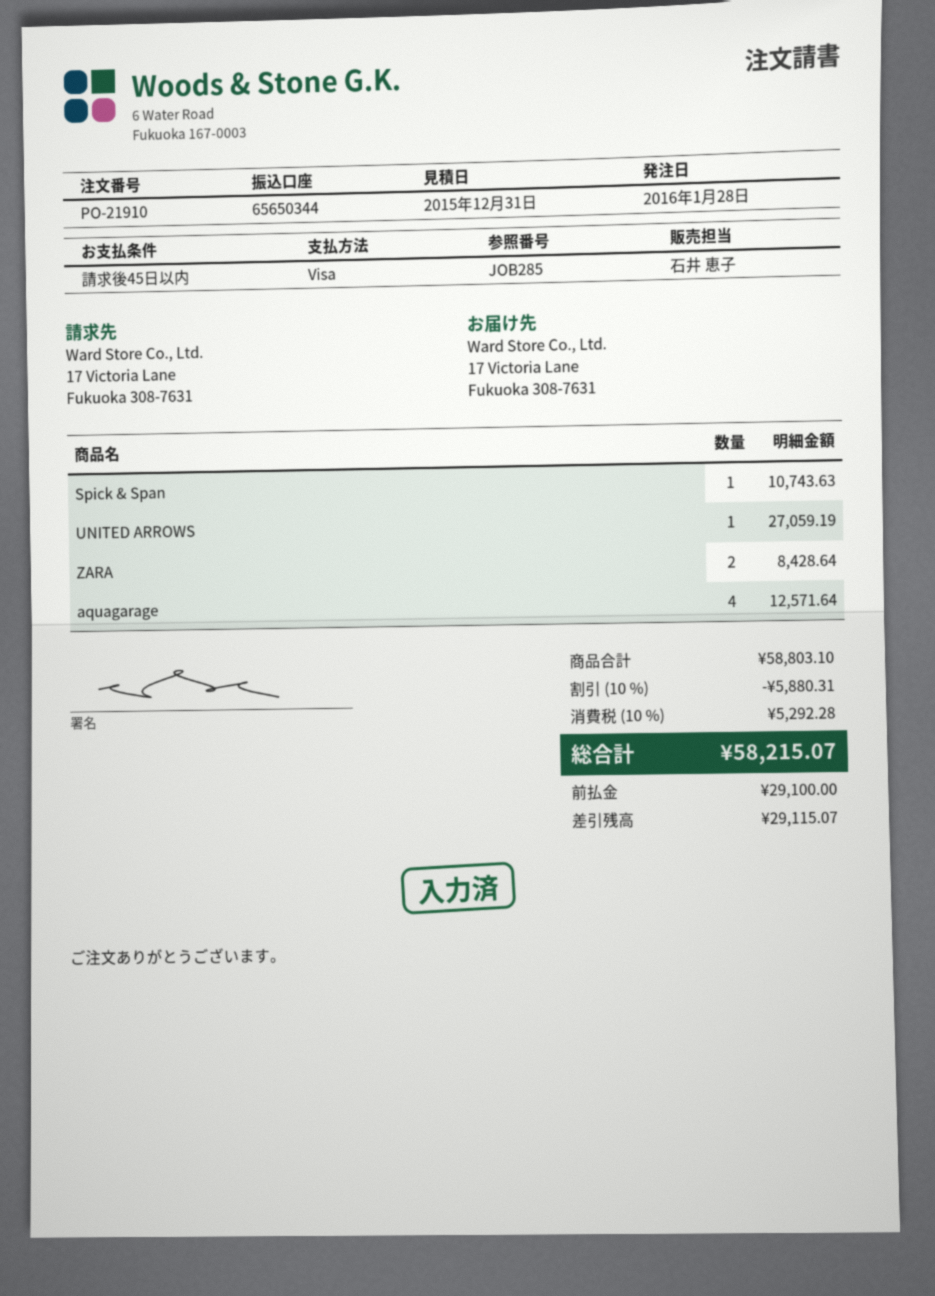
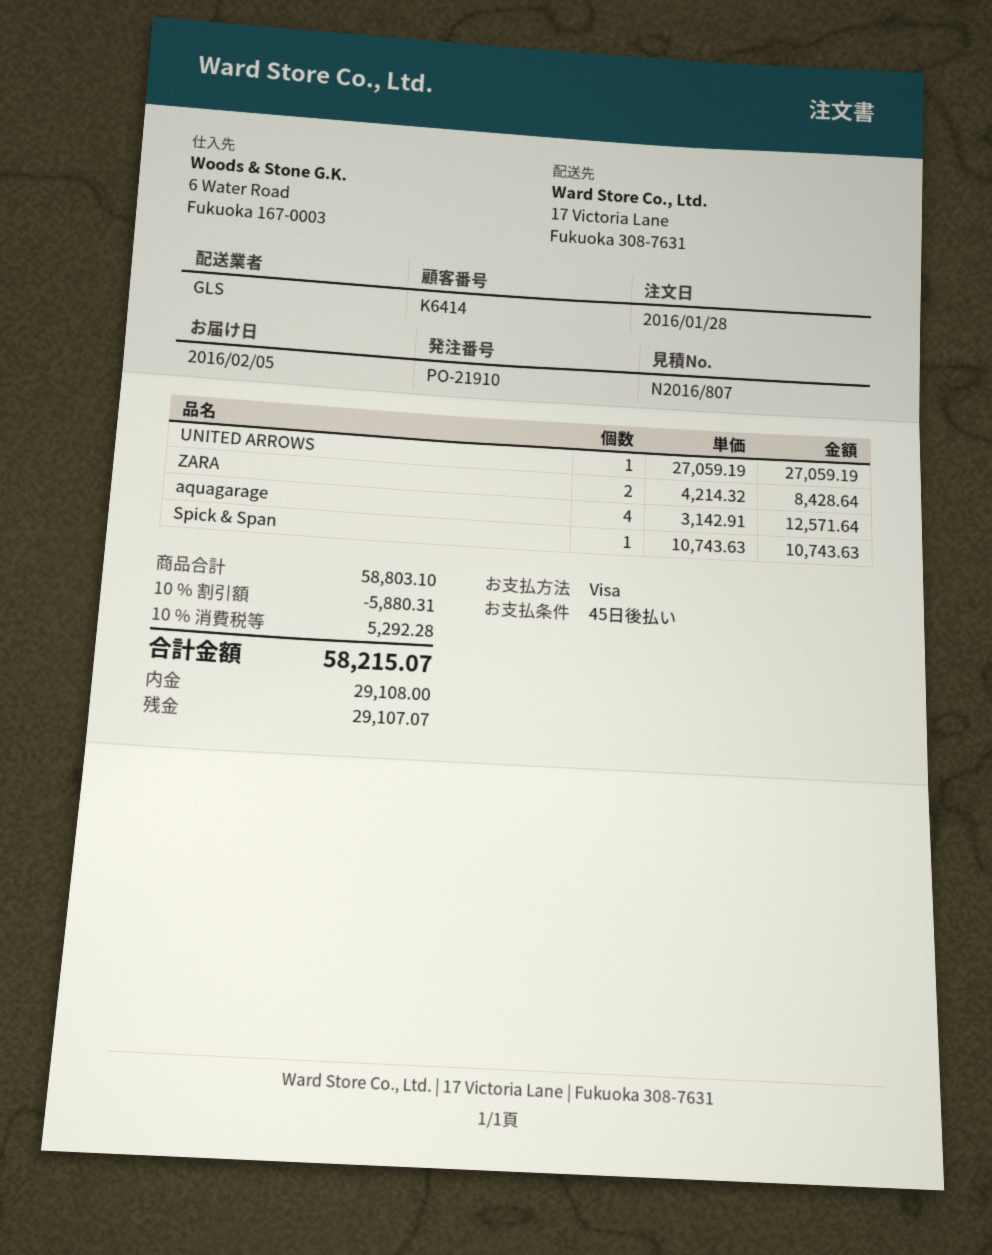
deposit: 29100.00 -> 29108.00
balance: 29115.07 -> 29107.07

